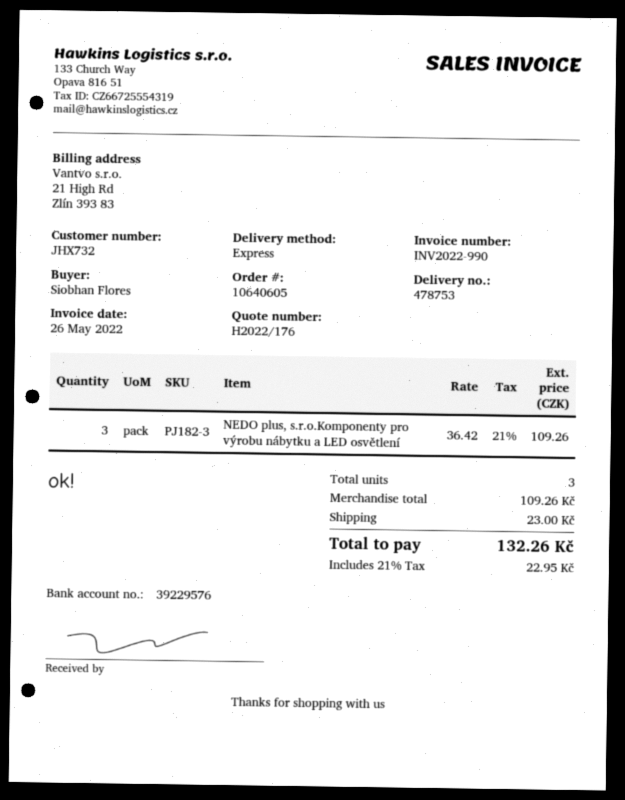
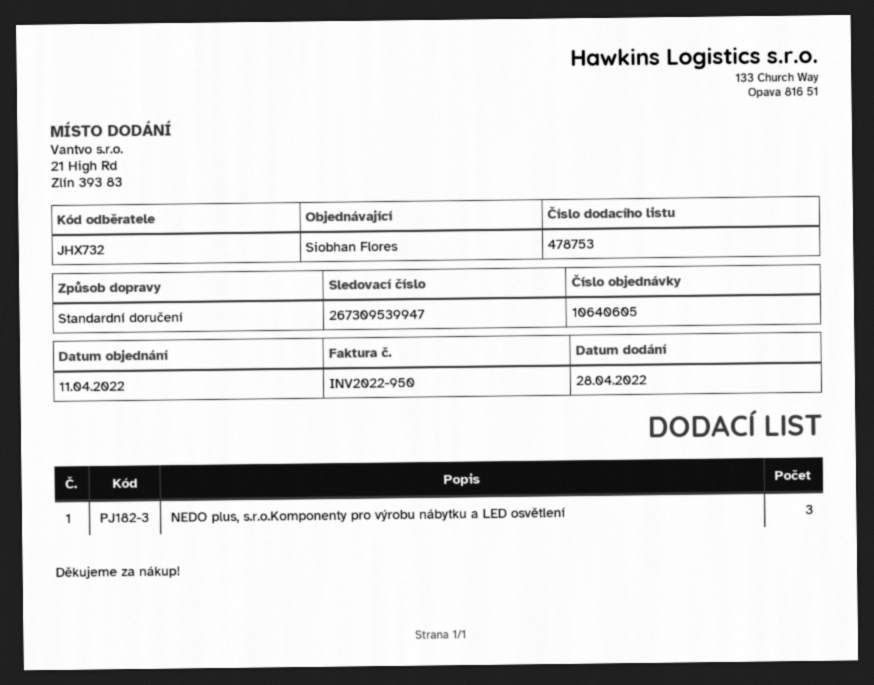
invoice number: INV2022-990 -> INV2022-950
shipping method: express -> standard

